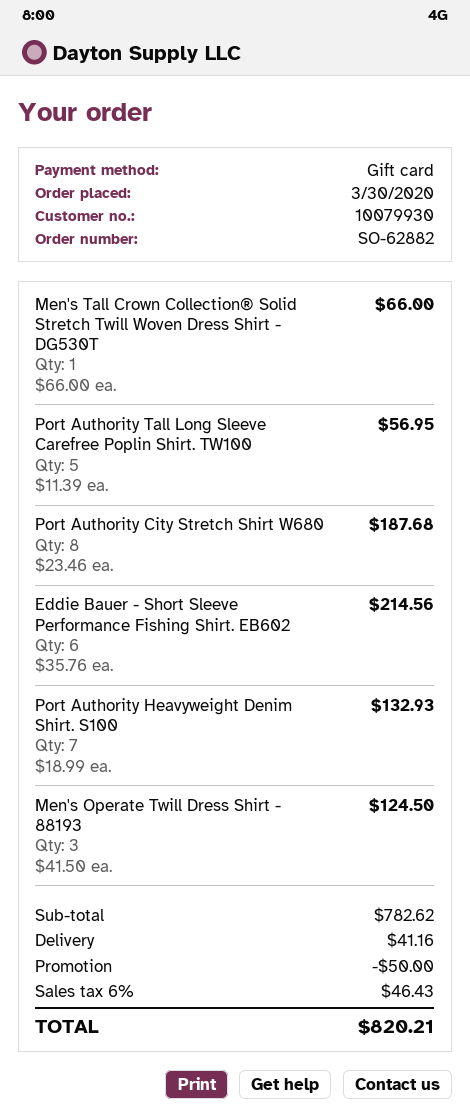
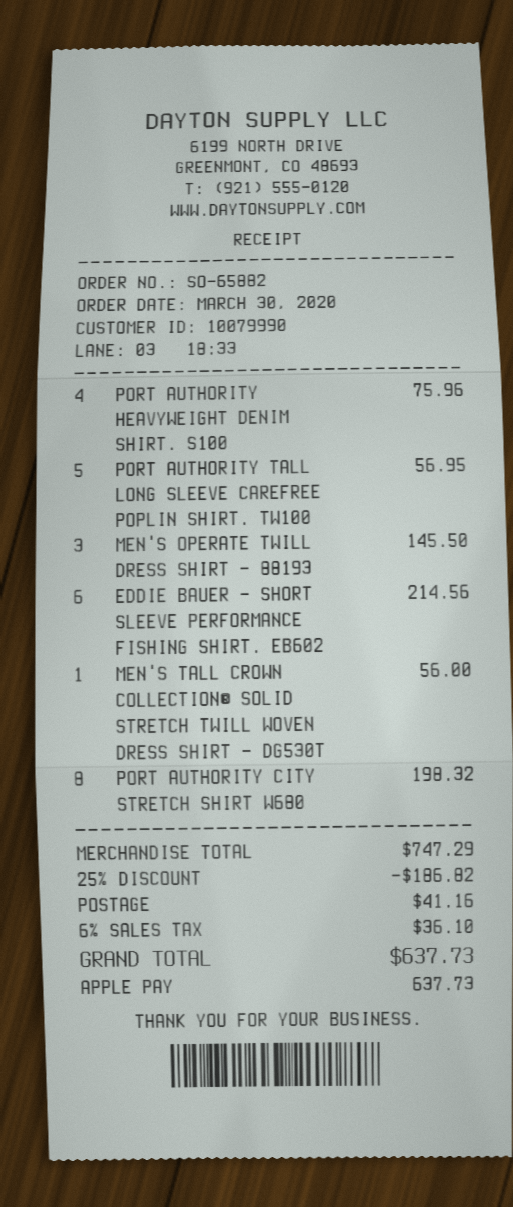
order number: SO-62882 -> SO-65882
customer number: 10079930 -> 10079990
payment method: gift card -> Apple Pay
Men's Tall Crown Collection® Solid Stretch Twill Woven Dress Shirt - DG530T: 1 for 66.00 -> 1 for 56.00
Port Authority City Stretch Shirt W680: 8 for 187.68 -> 8 for 198.32
Port Authority Heavyweight Denim Shirt. S100: 7 for 132.93 -> 4 for 75.96
Men's Operate Twill Dress Shirt - 88193: 3 for 124.50 -> 3 for 145.50
subtotal: 782.62 -> 747.29
discount: 50.00 -> 186.82
tax: 6% = 46.43 -> 6% = 36.10
total: 820.21 -> 637.73

